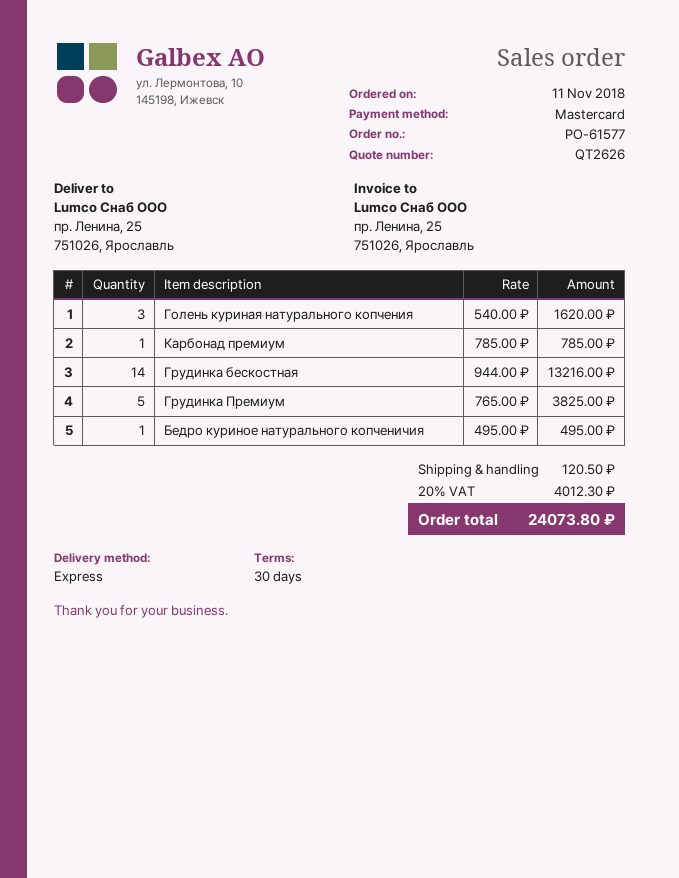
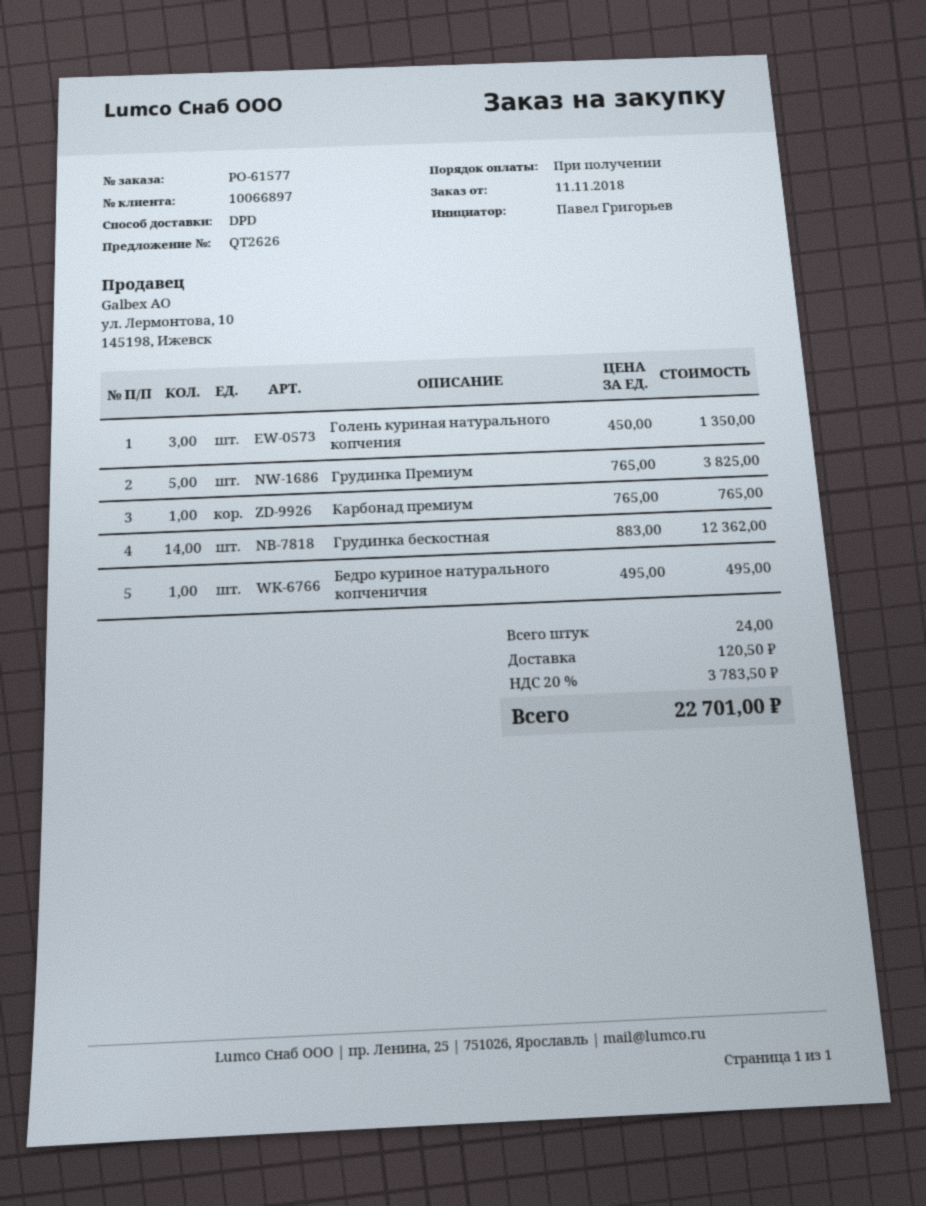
payment terms: 30 days -> on receipt
shipping method: express -> DPD
Голень куриная натурального копчения: 3 x 540.00 = 1620.00 -> 3 x 450.00 = 1350.00
Карбонад премиум: 1 x 785.00 = 785.00 -> 1 x 765.00 = 765.00
Грудинка бескостная: 14 x 944.00 = 13216.00 -> 14 x 883.00 = 12362.00
tax: 20% = 4012.30 -> 20% = 3783.50
total: 24073.80 -> 22701.00

